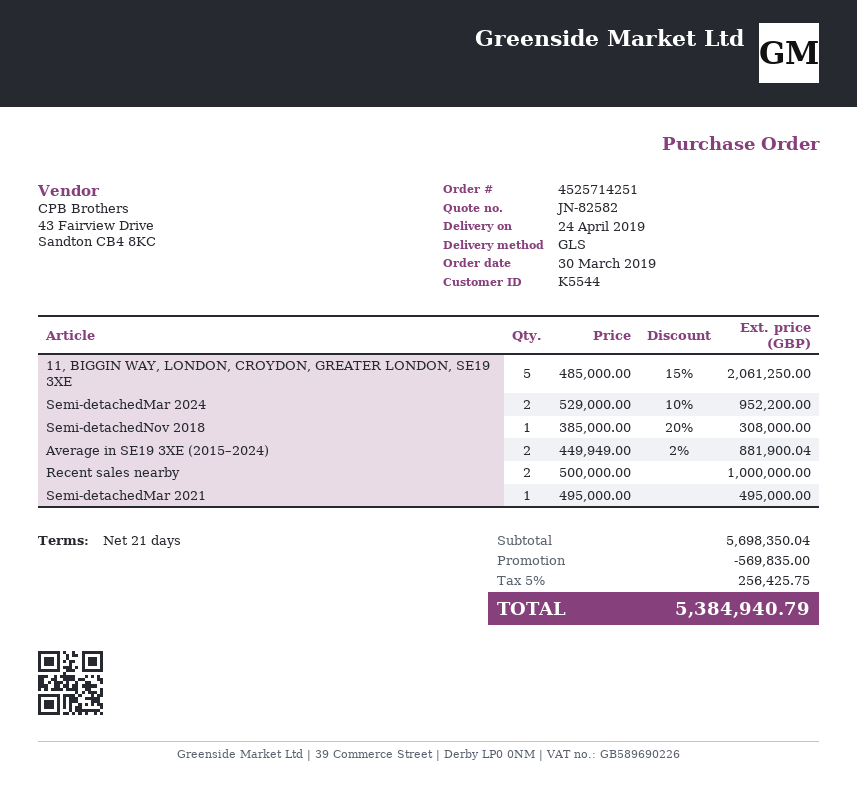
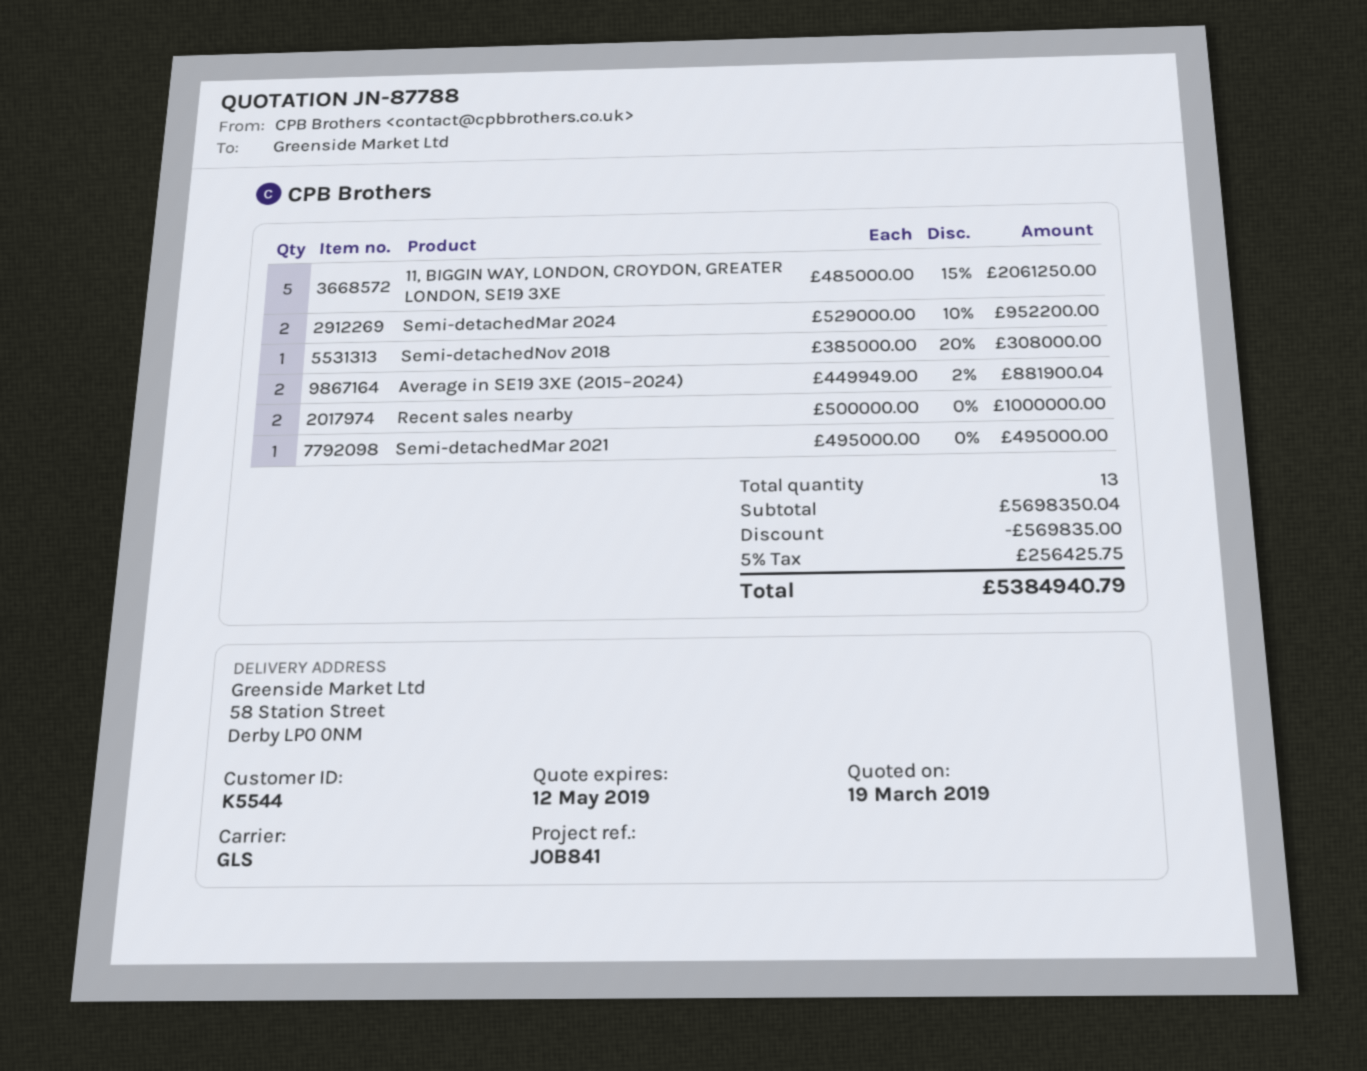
quote number: JN-82582 -> JN-87788

